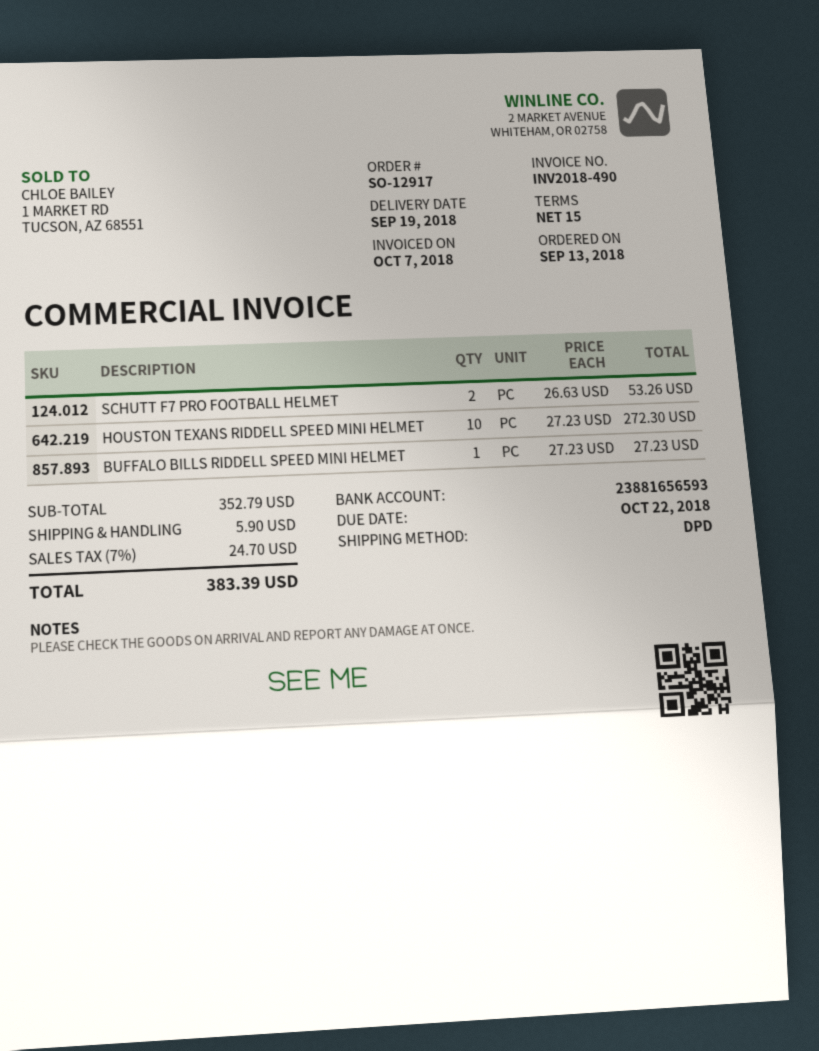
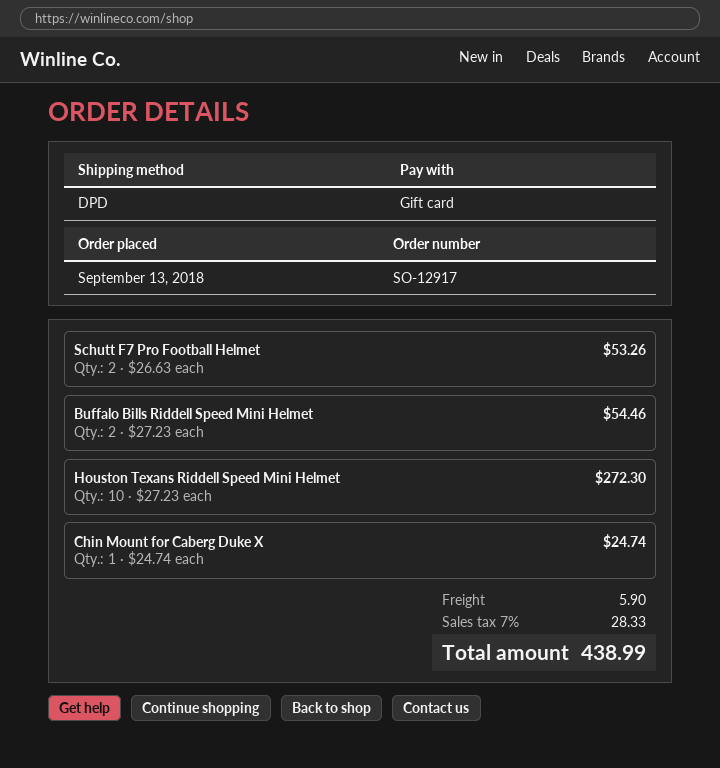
BUFFALO BILLS RIDDELL SPEED MINI HELMET: 1 x 27.23 = 27.23 -> 2 x 27.23 = 54.46
Chin Mount for Caberg Duke X: none -> 1 x 24.74 = 24.74
tax: 7% = 24.70 -> 7% = 28.33
total: 383.39 -> 438.99

